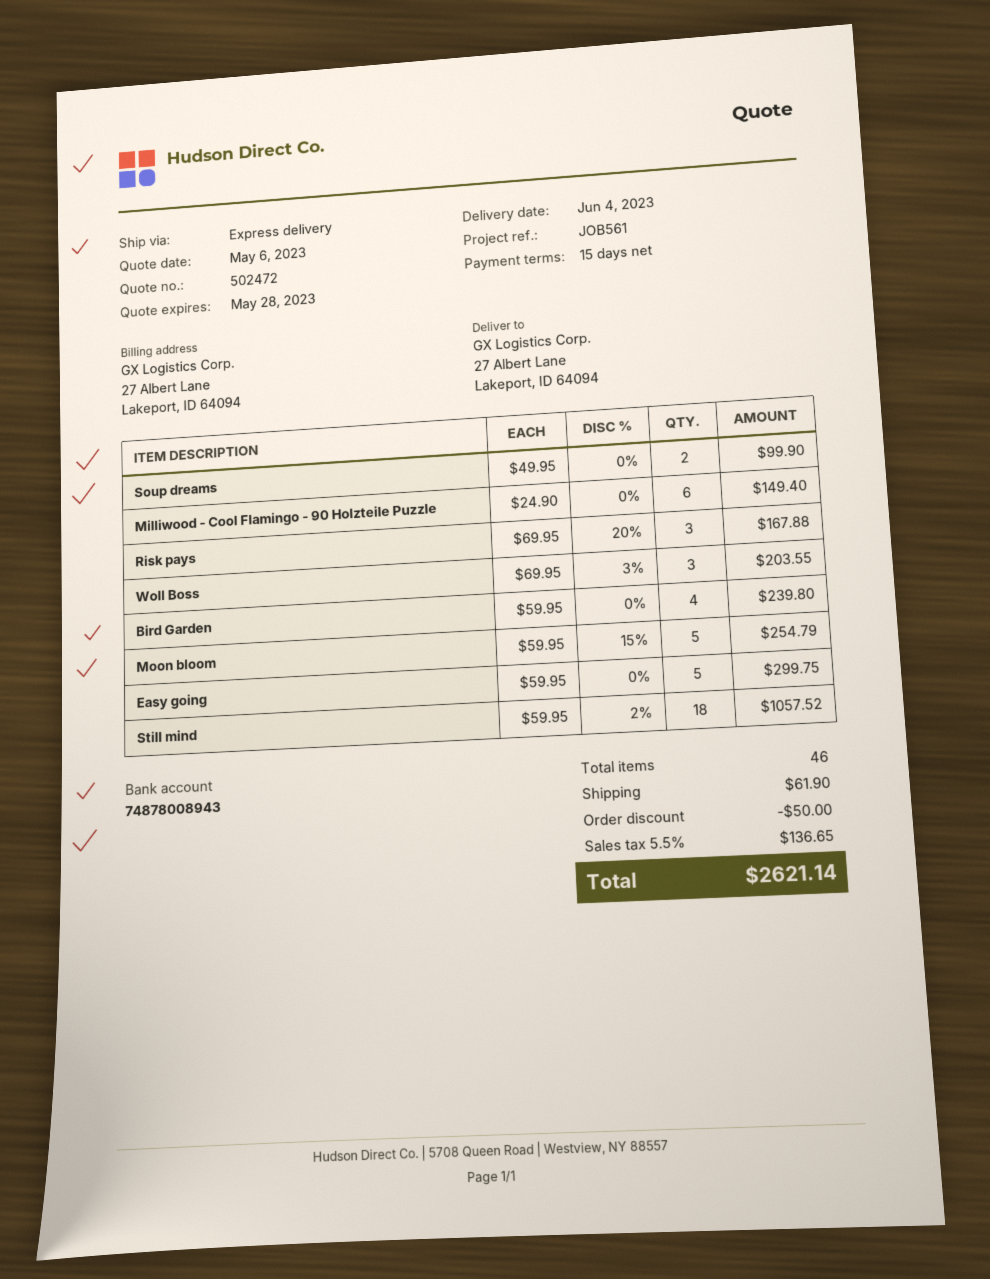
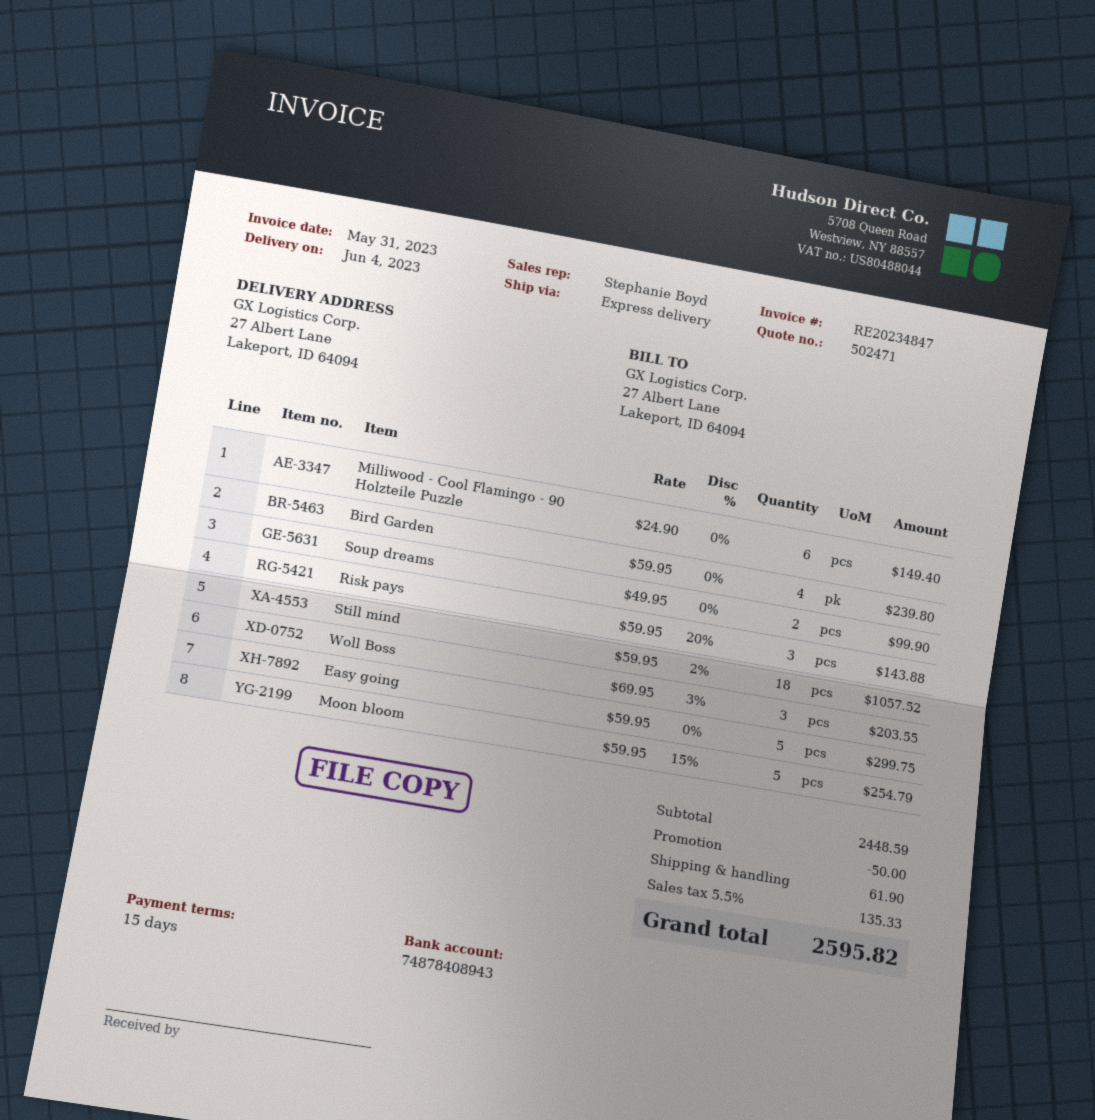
quote number: 502472 -> 502471
bank account: 74878008943 -> 74878408943
Risk pays: 3 x 69.95 - 20% = 167.88 -> 3 x 59.95 - 20% = 143.88
tax: 5.5% = 136.65 -> 5.5% = 135.33
total: 2621.14 -> 2595.82

